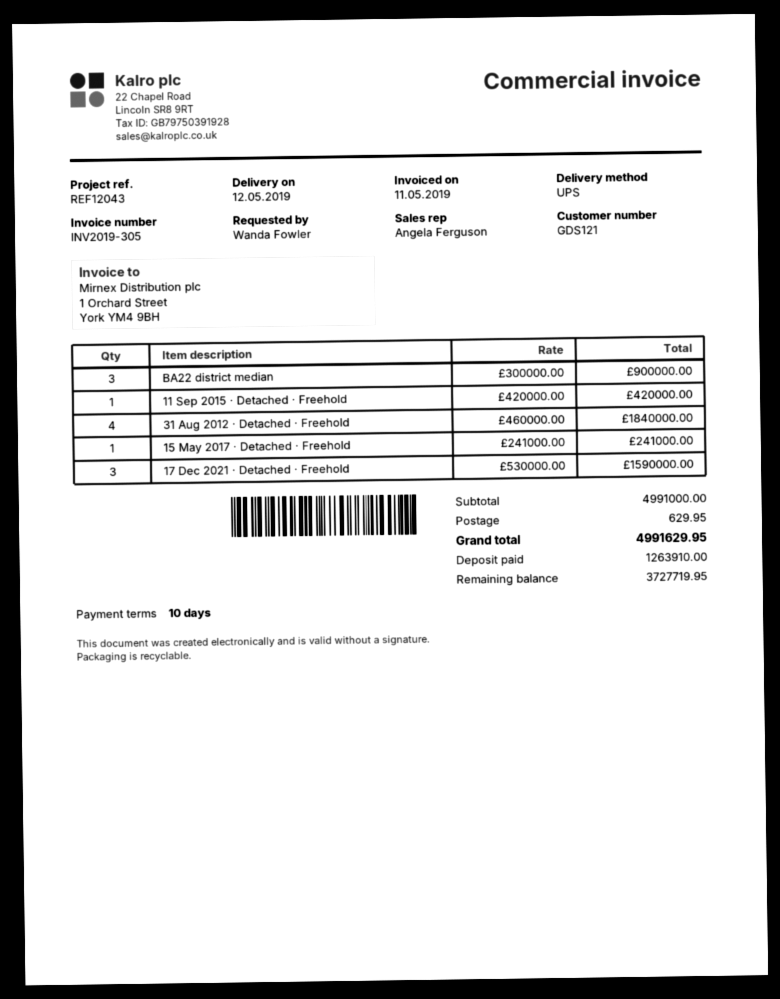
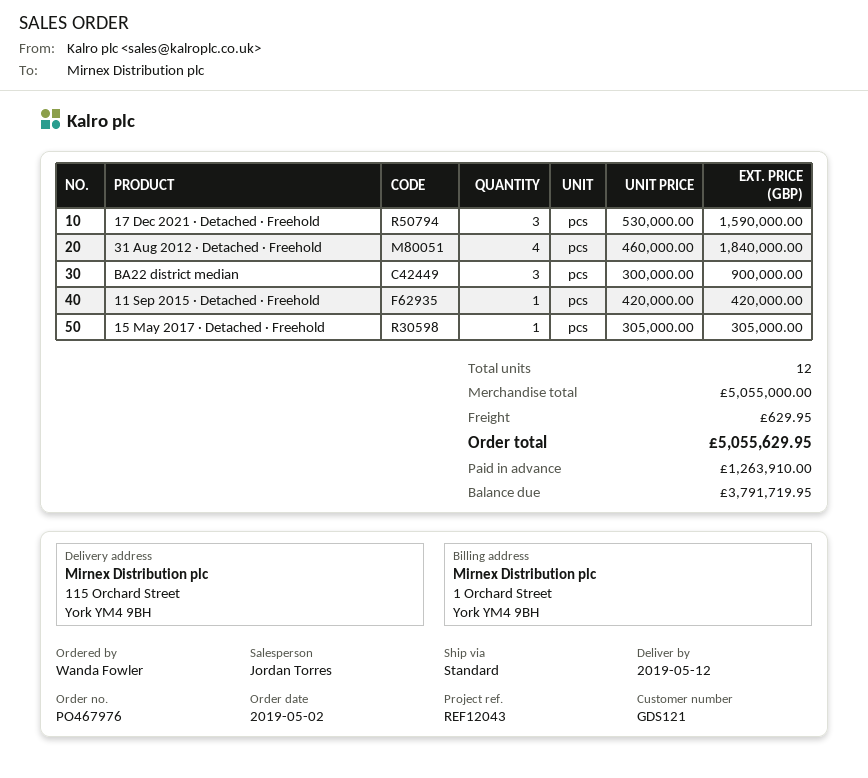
sales rep: Angela Ferguson -> Jordan Torres
shipping method: UPS -> standard
15 May 2017 · Detached · Freehold: 1 x 241000.00 = 241000.00 -> 1 x 305000.00 = 305000.00
subtotal: 4991000.00 -> 5055000.00
total: 4991629.95 -> 5055629.95
balance: 3727719.95 -> 3791719.95

